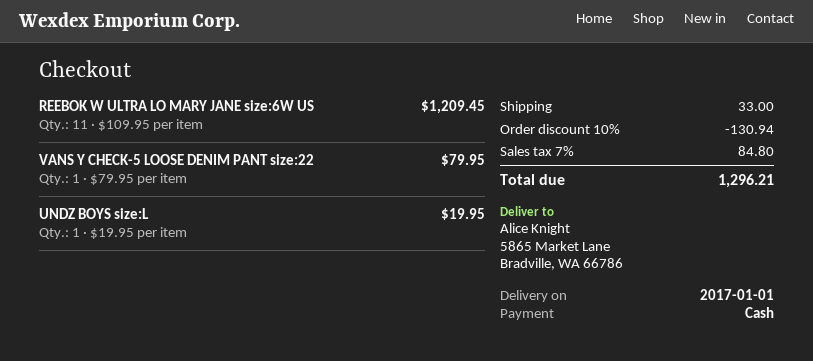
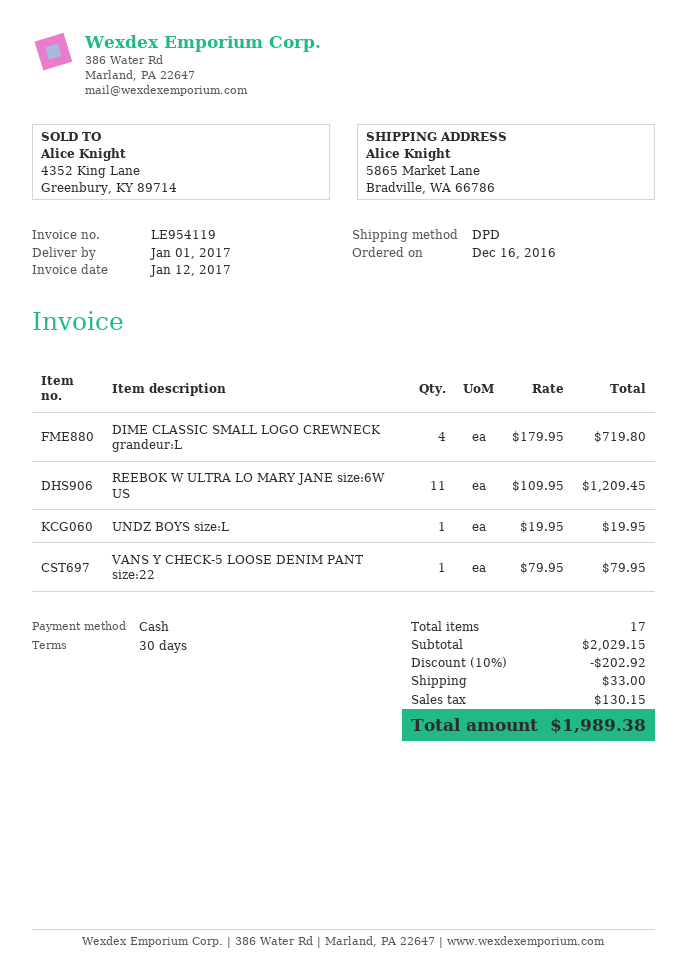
DIME CLASSIC SMALL LOGO CREWNECK grandeur:L: none -> 4 x 179.95 = 719.80
discount: 10% = 130.94 -> 10% = 202.92
tax: 84.80 -> 130.15
total: 1296.21 -> 1989.38

